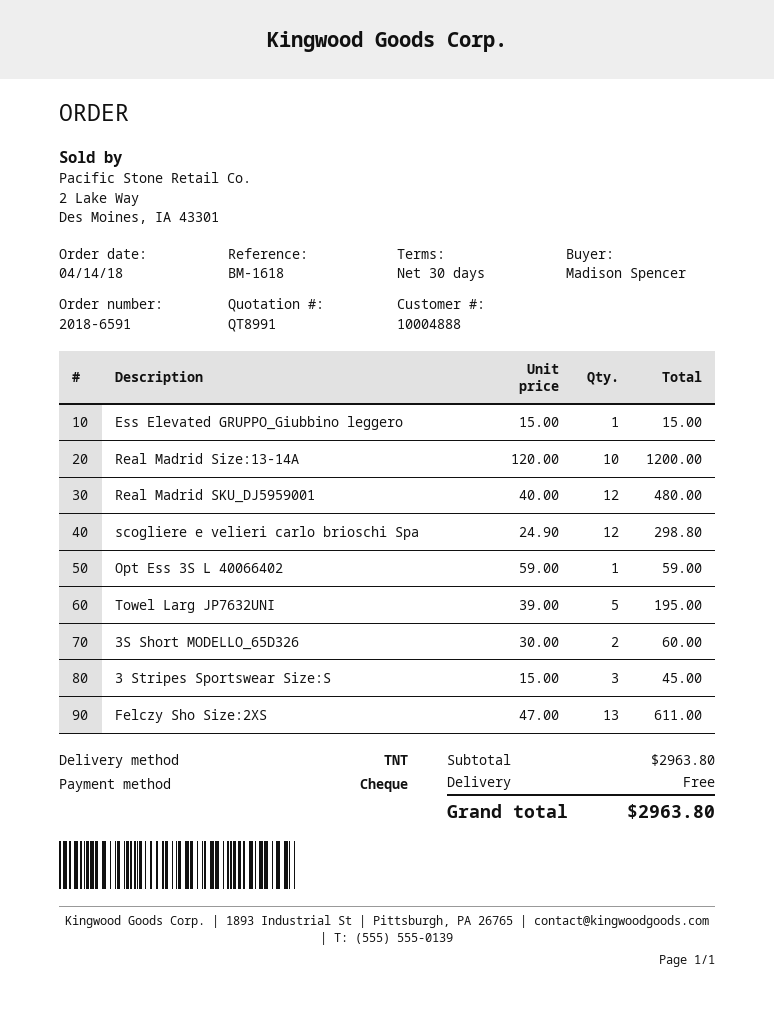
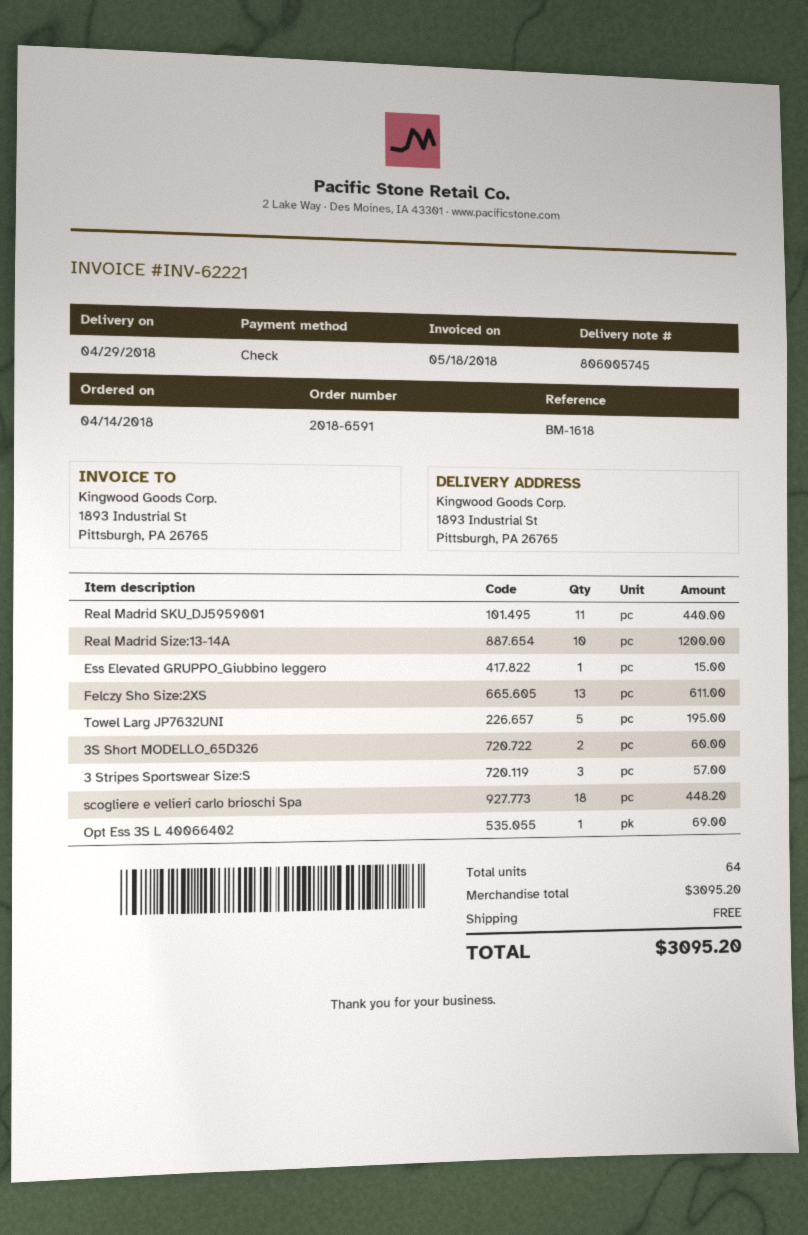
Real Madrid SKU_DJ5959001: 12 for 480.00 -> 11 for 440.00
scogliere e velieri carlo brioschi Spa: 12 for 298.80 -> 18 for 448.20
Opt Ess 3S L 40066402: 1 for 59.00 -> 1 for 69.00
3 Stripes Sportswear Size:S: 3 for 45.00 -> 3 for 57.00
subtotal: 2963.80 -> 3095.20
total: 2963.80 -> 3095.20

